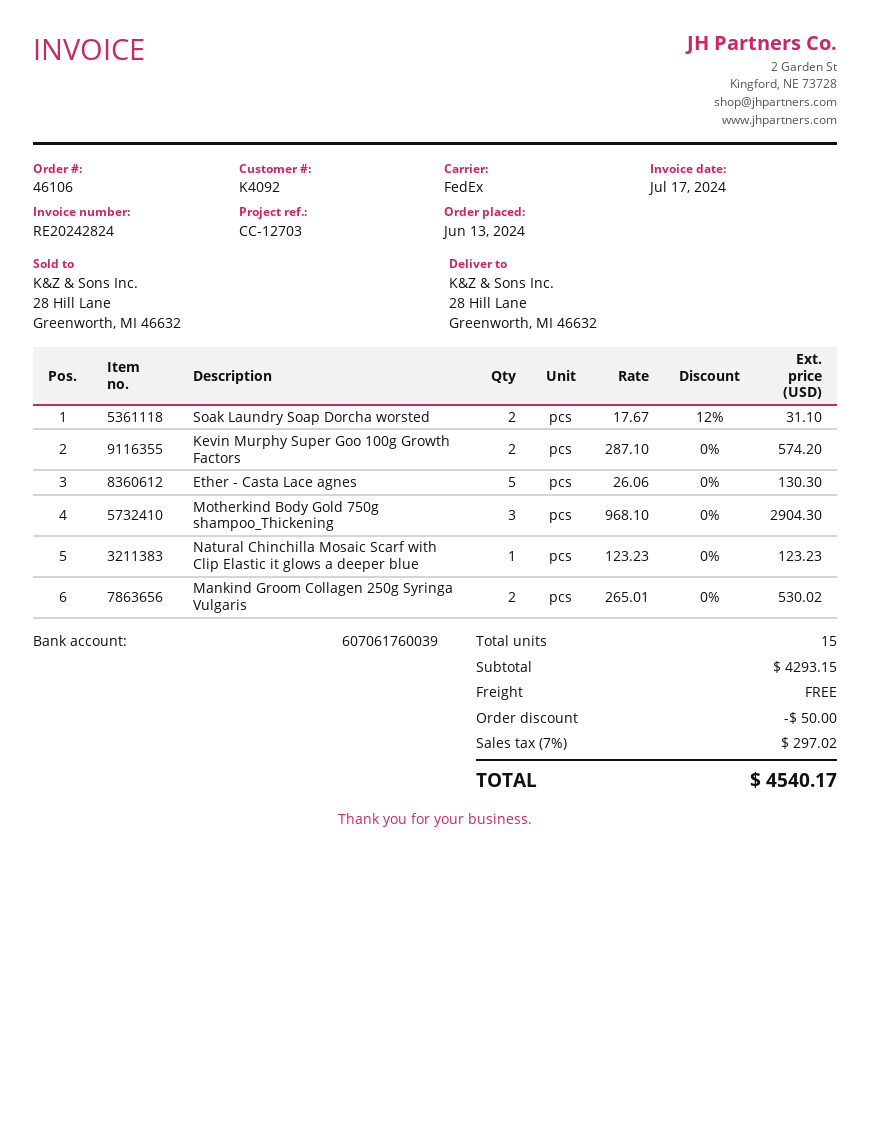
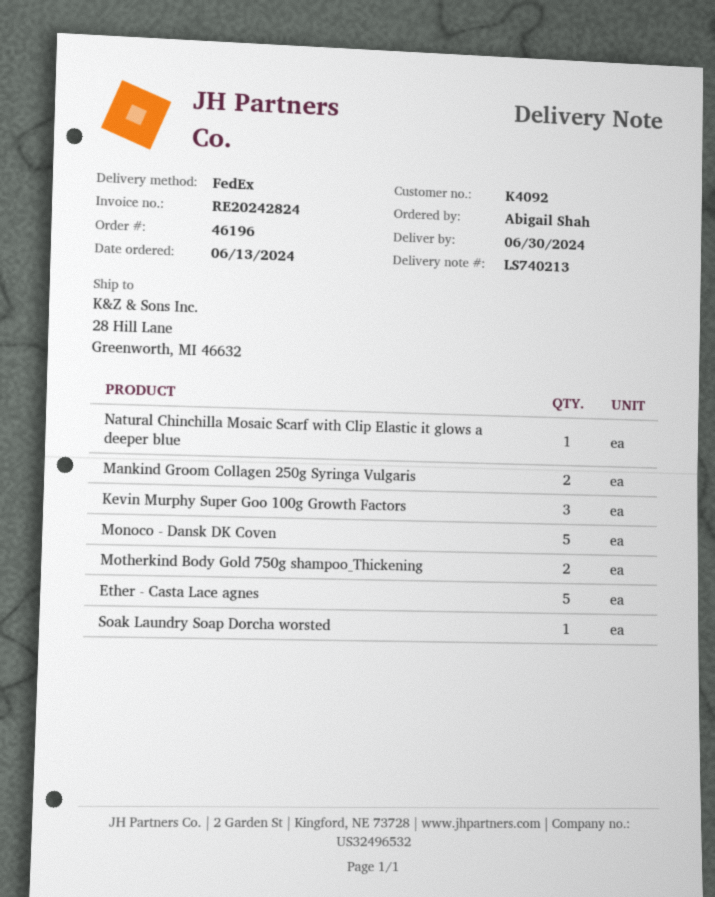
order number: 46106 -> 46196
Soak Laundry Soap Dorcha worsted: 2 -> 1
Kevin Murphy Super Goo 100g Growth Factors: 2 -> 3
Motherkind Body Gold 750g shampoo_Thickening: 3 -> 2
Monoco - Dansk DK Coven: none -> 5

